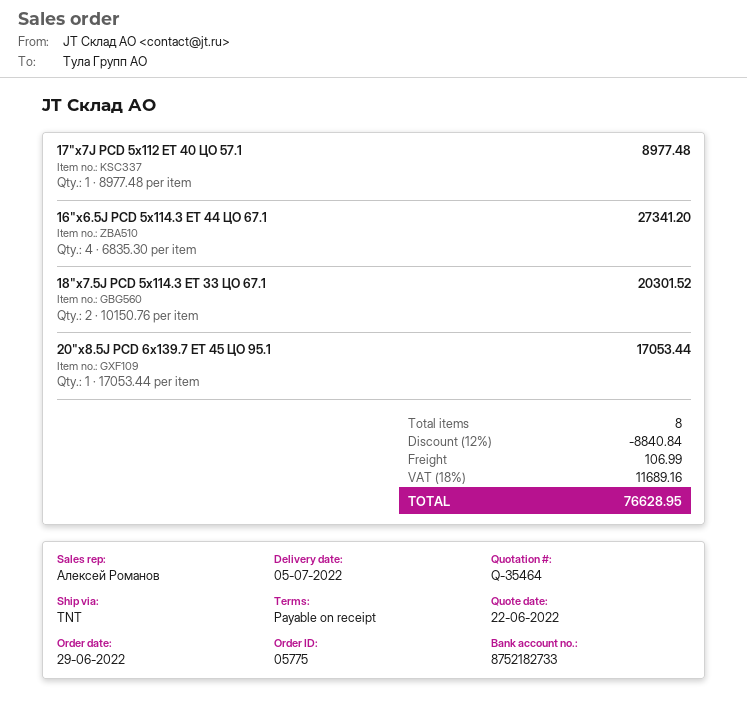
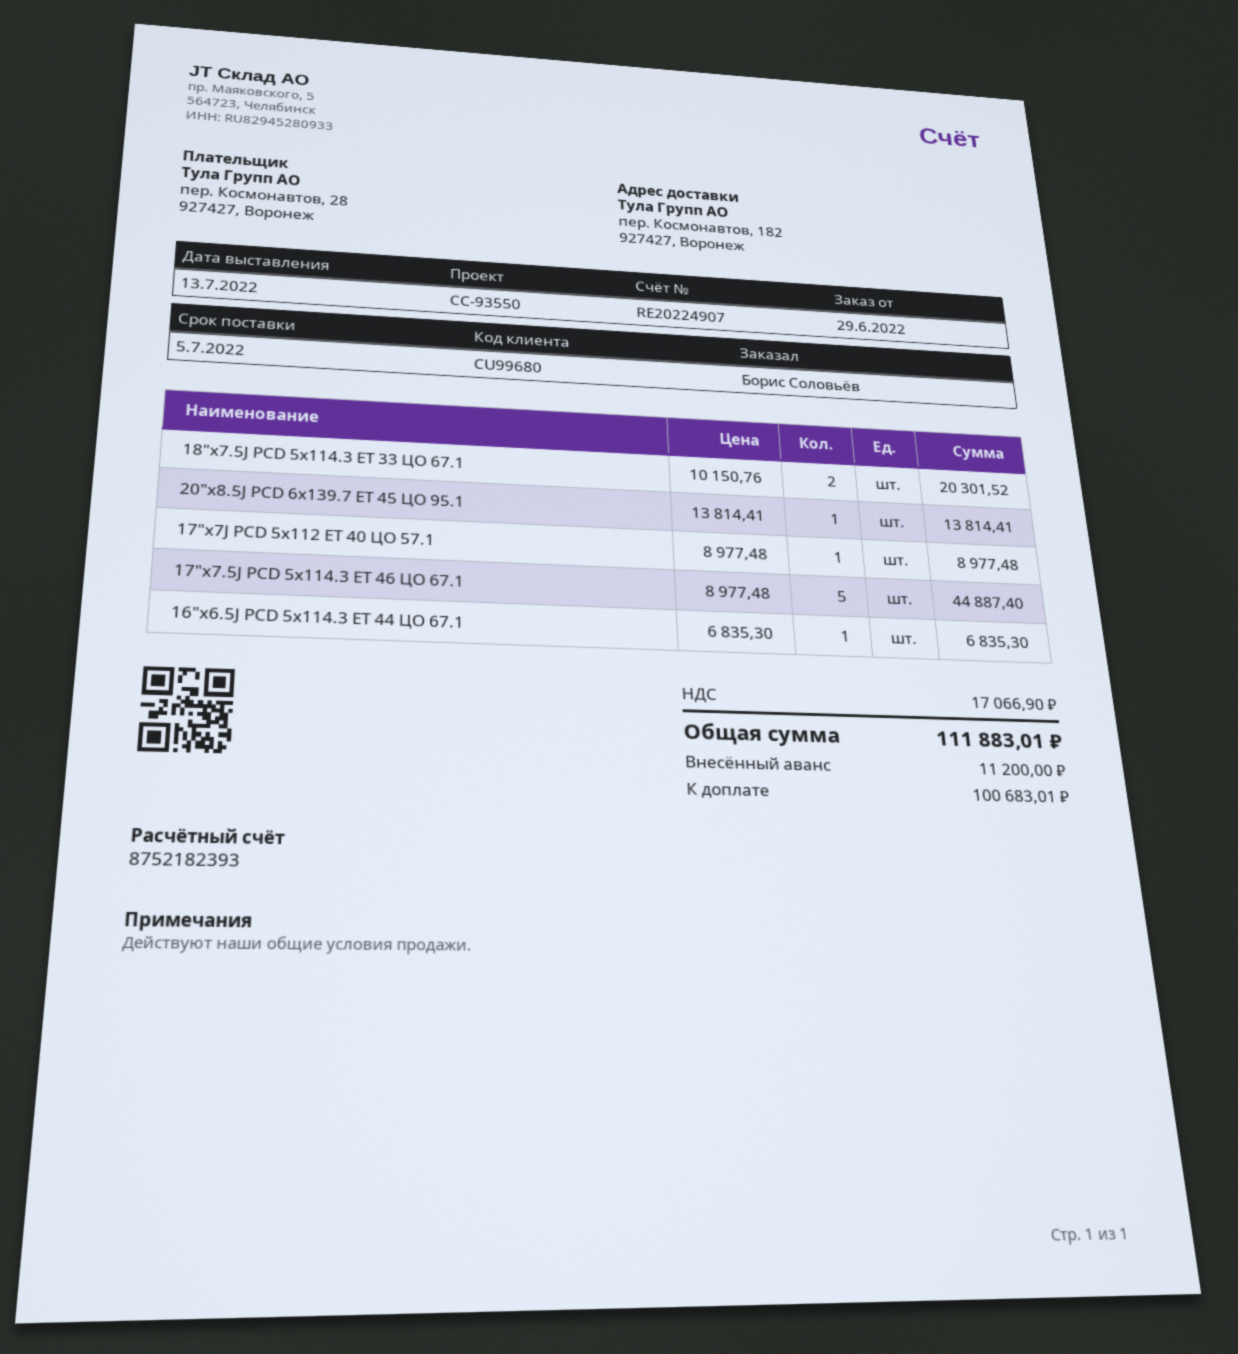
bank account: 8752182733 -> 8752182393
16"x6.5J PCD 5x114.3 ЕТ 44 ЦО 67.1: 4 x 6835.30 = 27341.20 -> 1 x 6835.30 = 6835.30
20"x8.5J PCD 6x139.7 ЕТ 45 ЦО 95.1: 1 x 17053.44 = 17053.44 -> 1 x 13814.41 = 13814.41
17"x7.5J PCD 5x114.3 ЕТ 46 ЦО 67.1: none -> 5 x 8977.48 = 44887.40
discount: 12% = 8840.84 -> none
shipping: 106.99 -> none
tax: 11689.16 -> 17066.90
total: 76628.95 -> 111883.01

